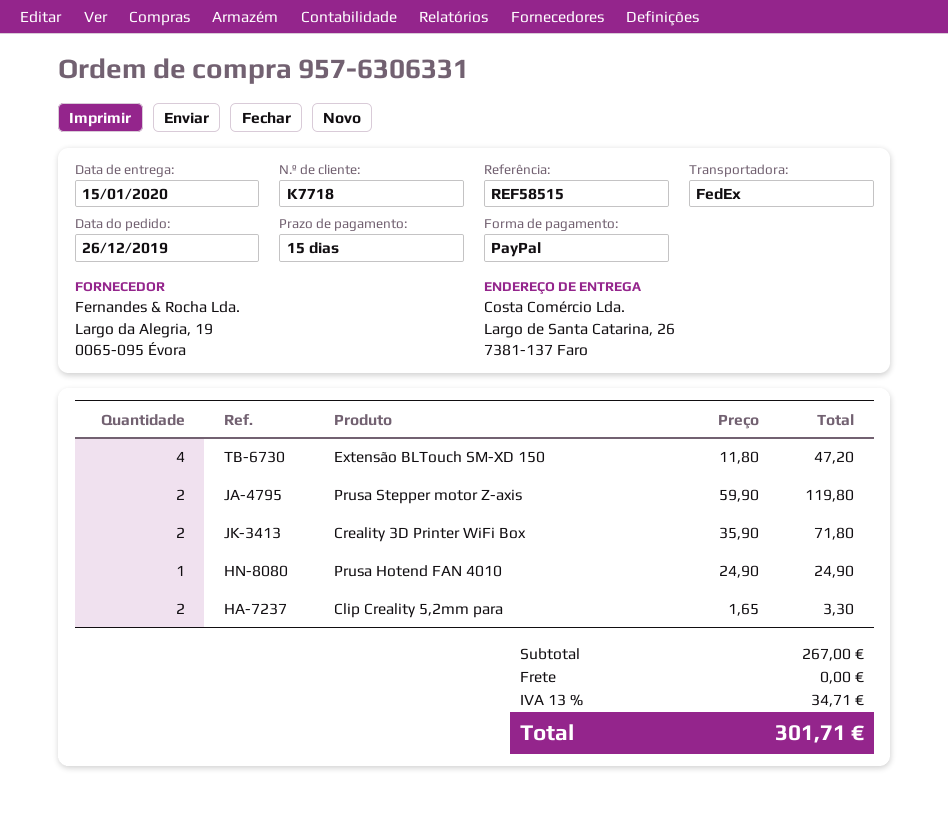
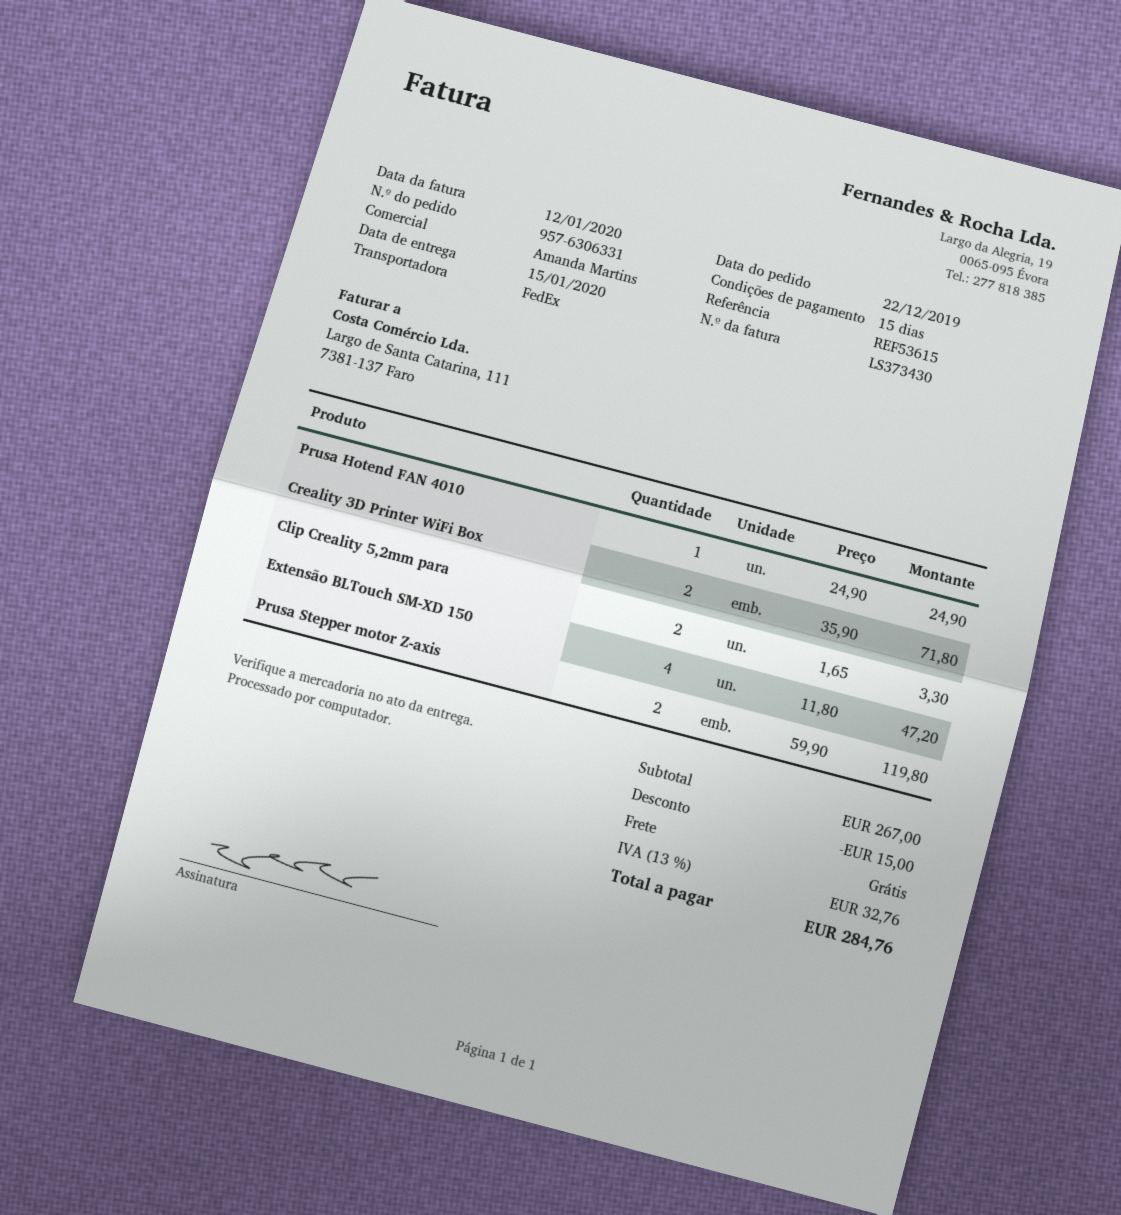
order date: 2019-12-26 -> 2019-12-22
reference: REF58515 -> REF53615
discount: none -> 15.00
tax: 13% = 34.71 -> 13% = 32.76
total: 301.71 -> 284.76

